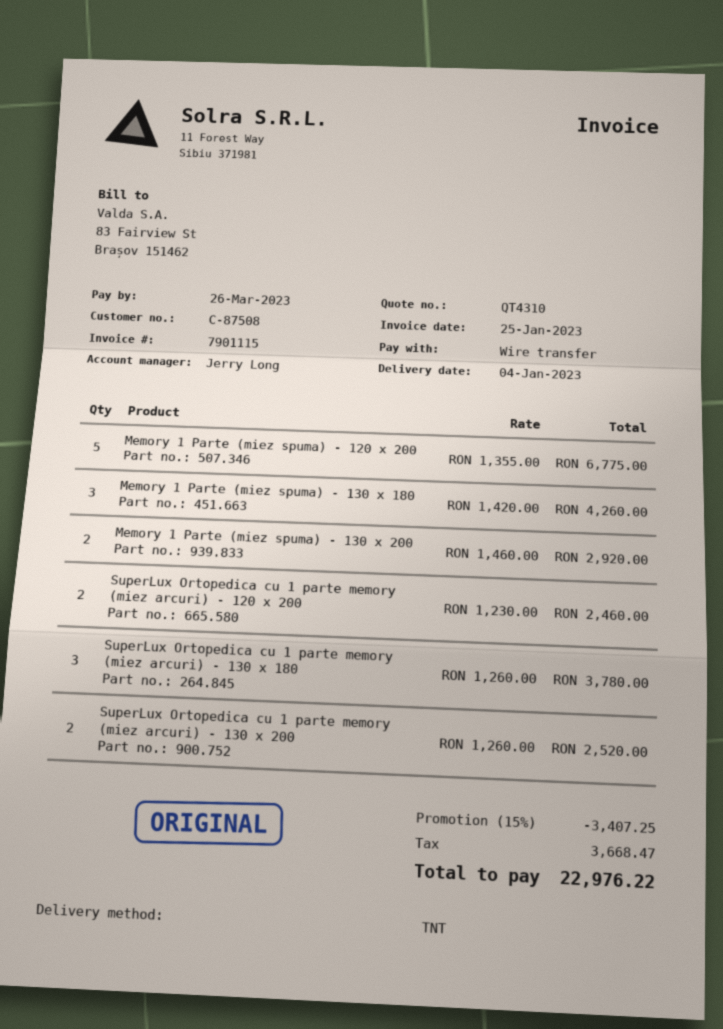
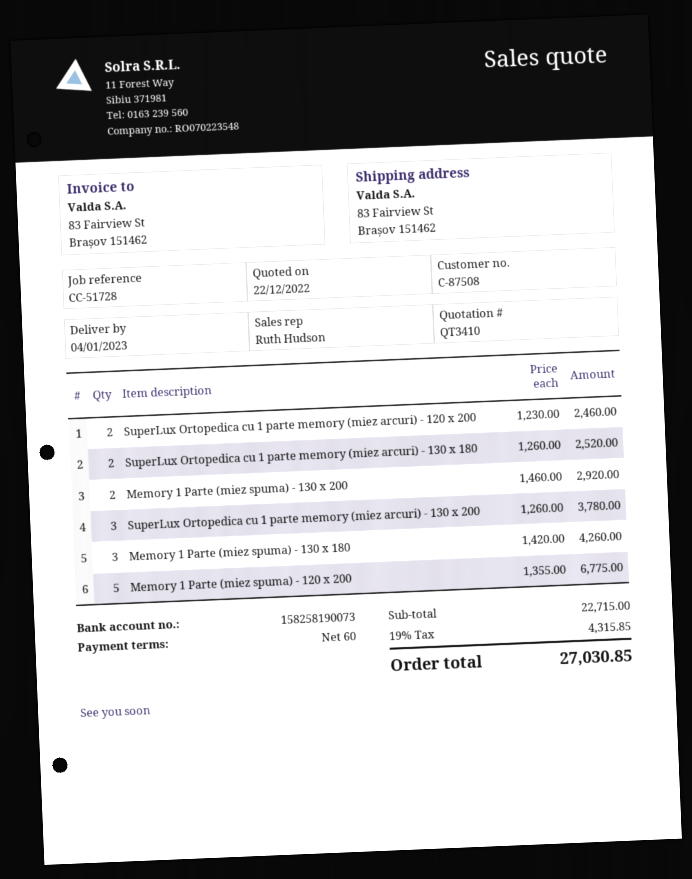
quote number: QT4310 -> QT3410
sales rep: Jerry Long -> Ruth Hudson
SuperLux Ortopedica cu 1 parte memory (miez arcuri) - 130 x 180: 3 x 1260.00 = 3780.00 -> 2 x 1260.00 = 2520.00
SuperLux Ortopedica cu 1 parte memory (miez arcuri) - 130 x 200: 2 x 1260.00 = 2520.00 -> 3 x 1260.00 = 3780.00
discount: 15% = 3407.25 -> none
tax: 3668.47 -> 4315.85
total: 22976.22 -> 27030.85

